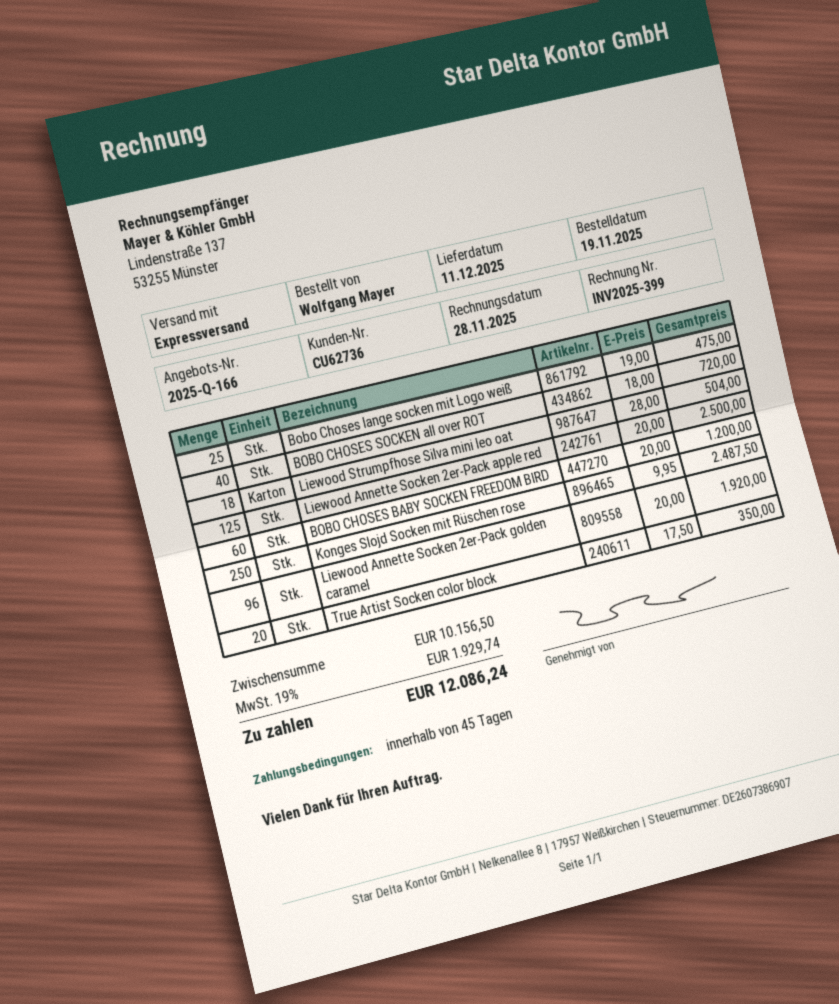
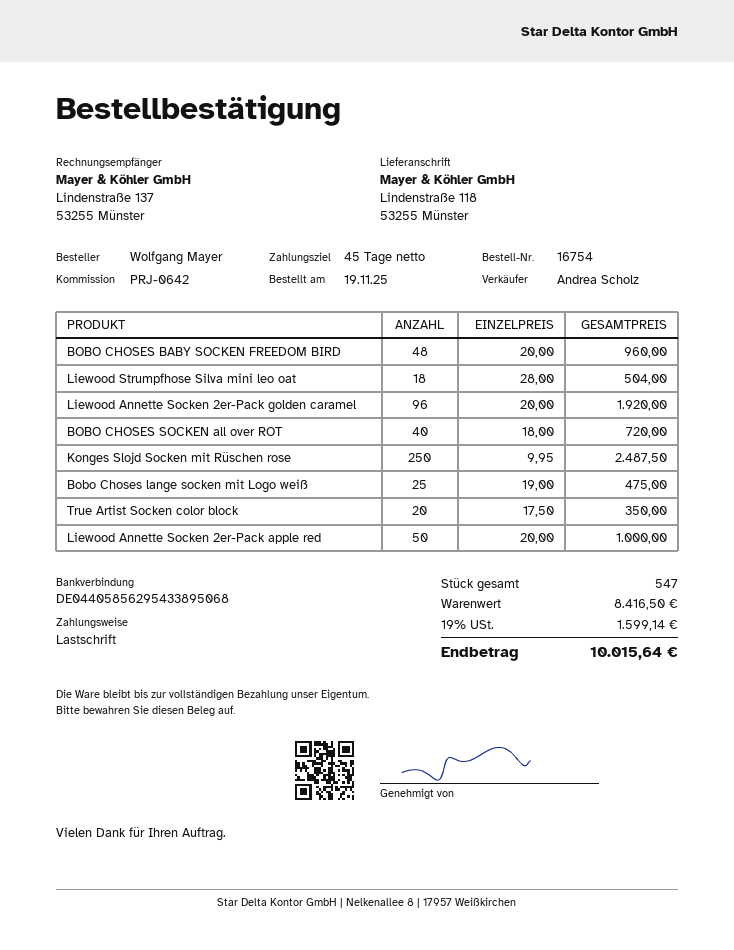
Liewood Annette Socken 2er-Pack apple red: 125 x 20.00 = 2500.00 -> 50 x 20.00 = 1000.00
BOBO CHOSES BABY SOCKEN FREEDOM BIRD: 60 x 20.00 = 1200.00 -> 48 x 20.00 = 960.00
subtotal: 10156.50 -> 8416.50
tax: 19% = 1929.74 -> 19% = 1599.14
total: 12086.24 -> 10015.64

